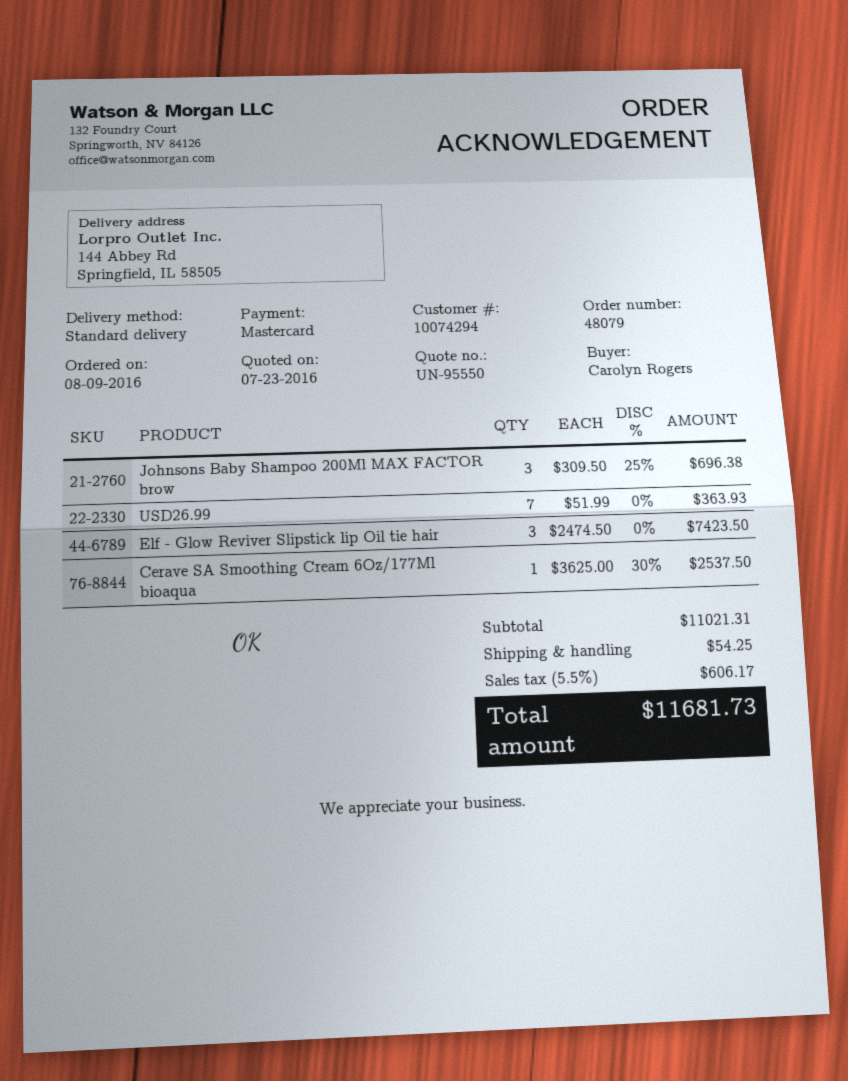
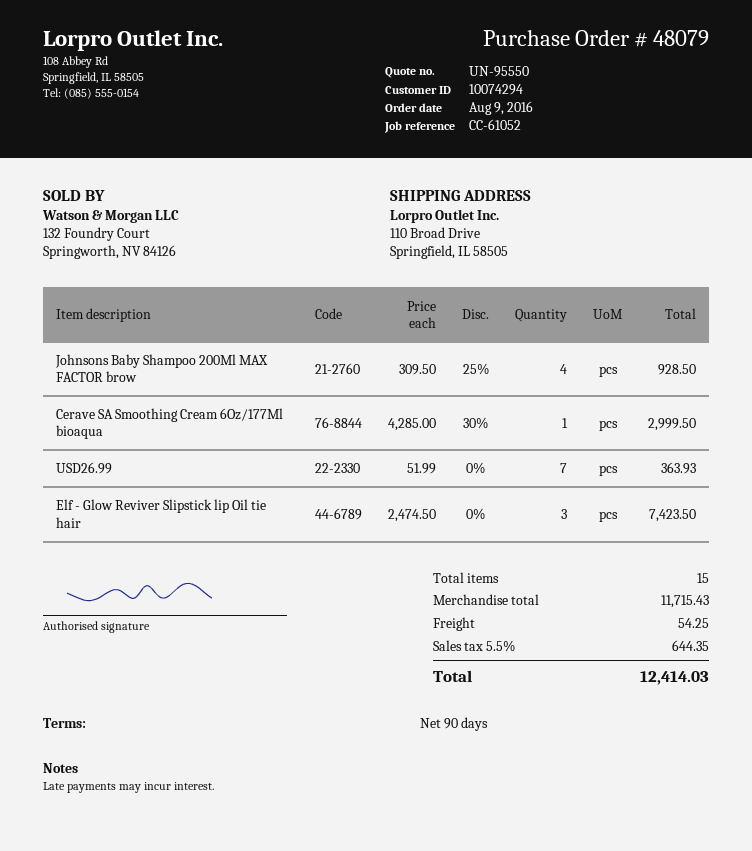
ship to: 144 Abbey Rd, Springfield, IL 58505 -> 110 Broad Drive, Springfield, IL 58505
Johnsons Baby Shampoo 200Ml MAX FACTOR brow: 3 x 309.50 - 25% = 696.38 -> 4 x 309.50 - 25% = 928.50
Cerave SA Smoothing Cream 6Oz/177Ml bioaqua: 1 x 3625.00 - 30% = 2537.50 -> 1 x 4285.00 - 30% = 2999.50
subtotal: 11021.31 -> 11715.43
tax: 5.5% = 606.17 -> 5.5% = 644.35
total: 11681.73 -> 12414.03

